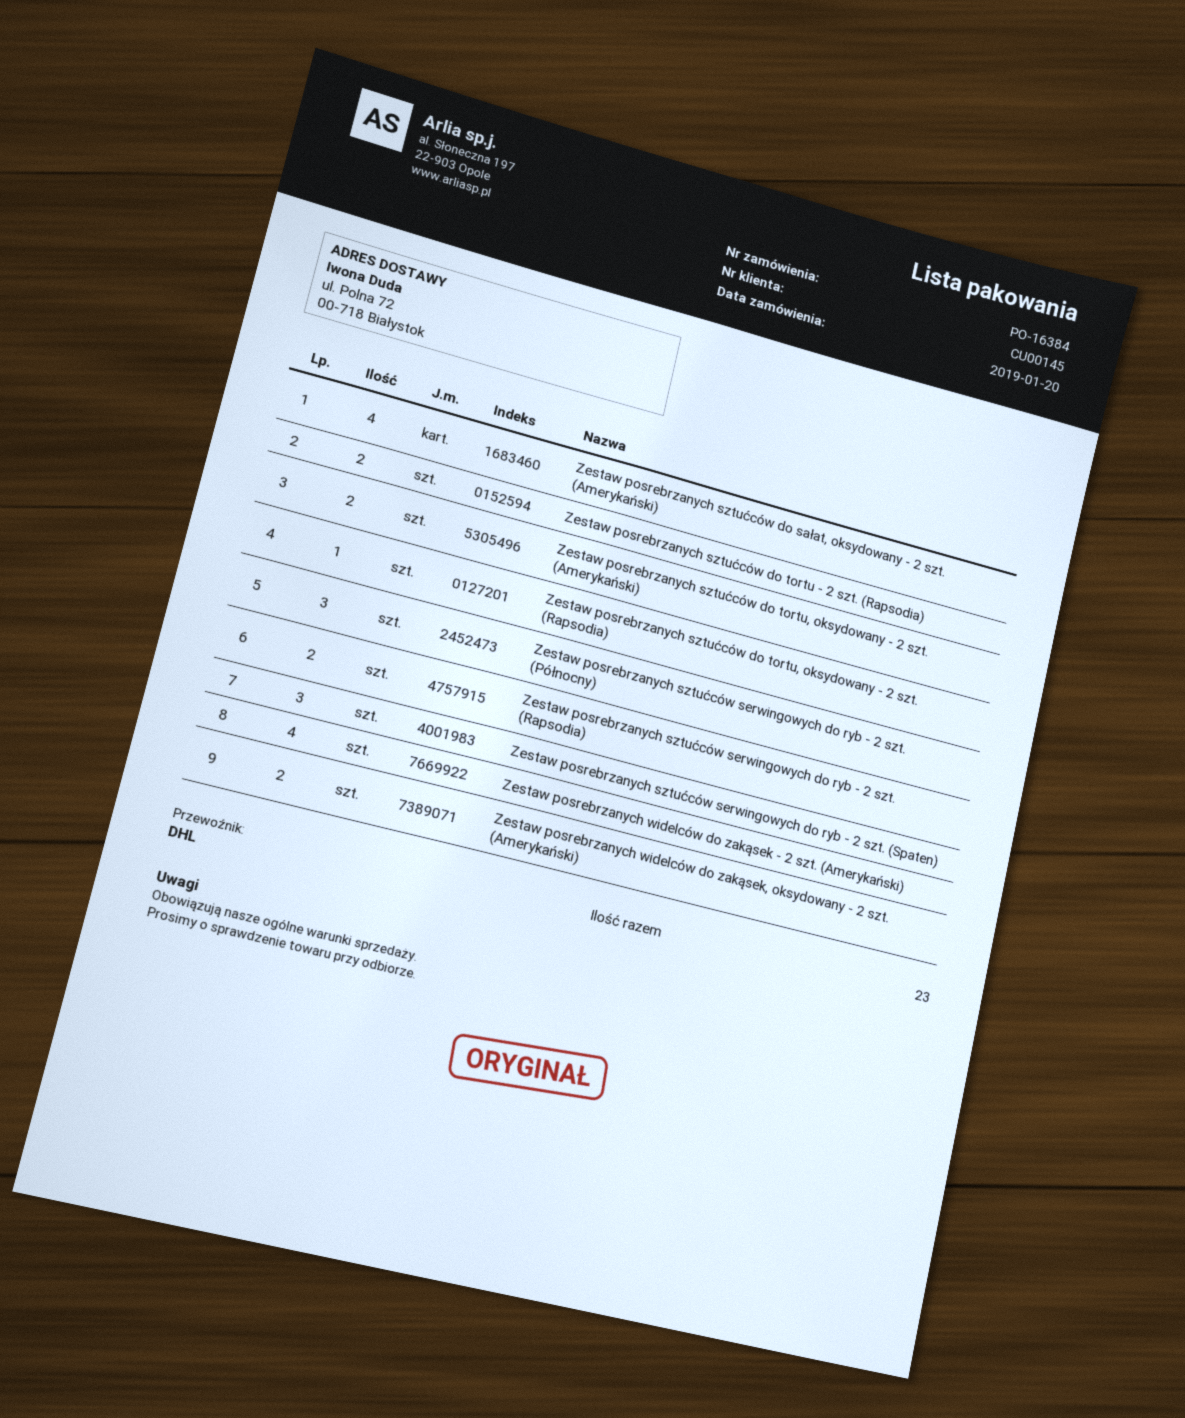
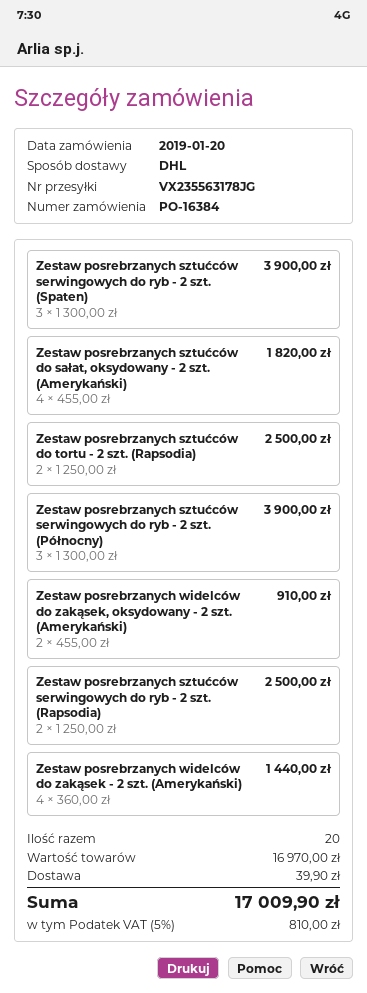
Zestaw posrebrzanych sztućców do tortu, oksydowany - 2 szt. (Amerykański): 2 -> none
Zestaw posrebrzanych sztućców do tortu, oksydowany - 2 szt. (Rapsodia): 1 -> none
total quantity: 23 -> 20

